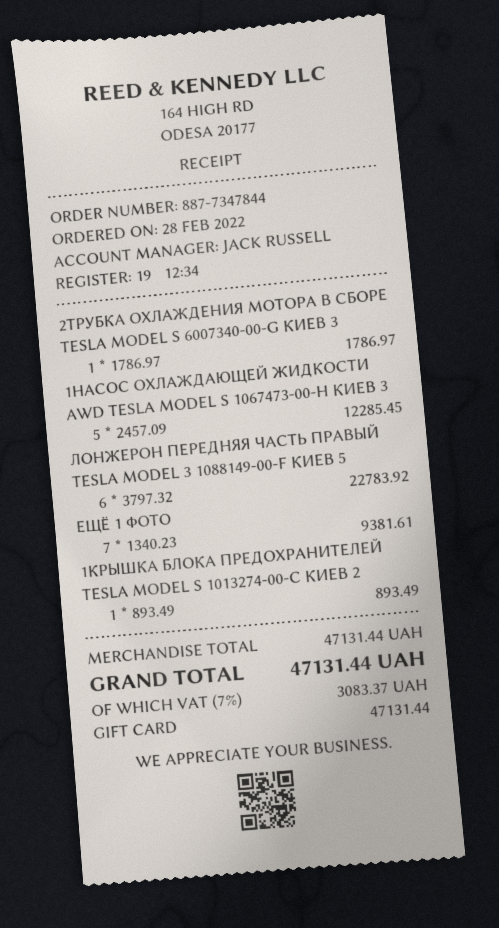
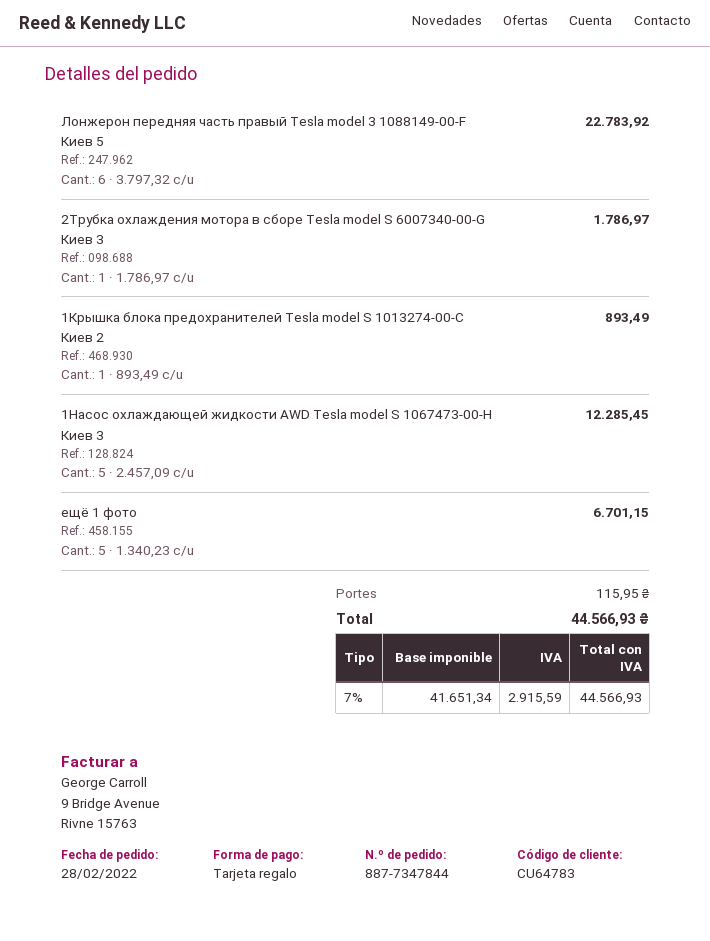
ЕЩЁ 1 ФОТО: 7 x 1340.23 = 9381.61 -> 5 x 1340.23 = 6701.15
shipping: none -> 115.95
tax: 7% = 3083.37 -> 7% = 2915.59
total: 47131.44 -> 44566.93

